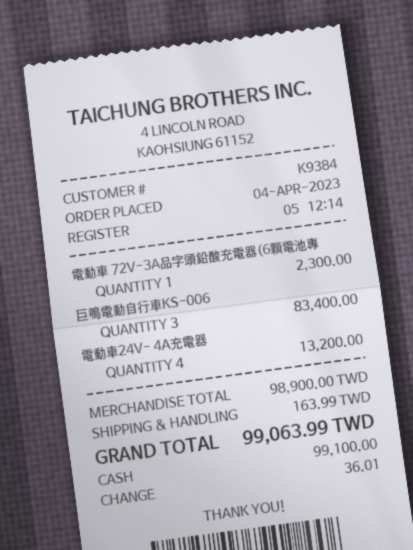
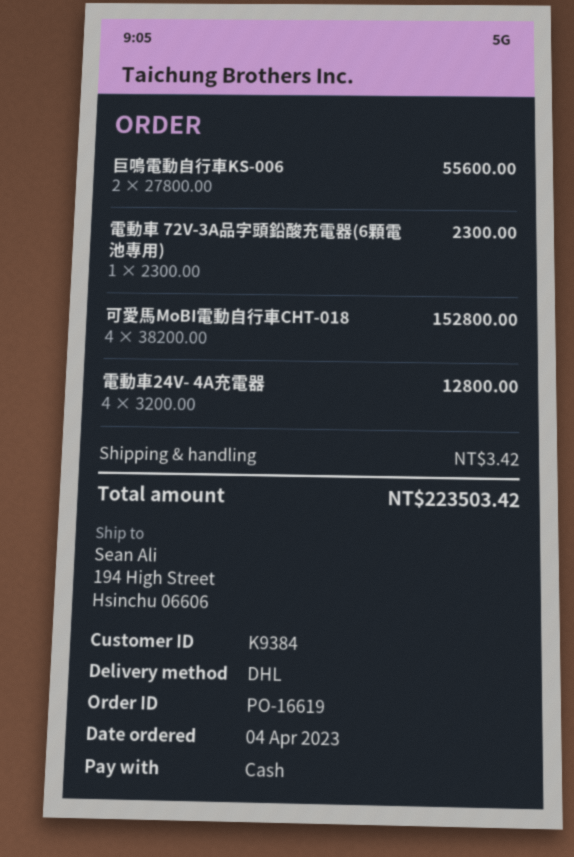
巨鳴電動自行車KS-006: 3 for 83400.00 -> 2 for 55600.00
電動車24V- 4A充電器: 4 for 13200.00 -> 4 for 12800.00
可愛馬MoBI電動自行車CHT-018: none -> 4 for 152800.00
shipping: 163.99 -> 3.42
total: 99063.99 -> 223503.42

